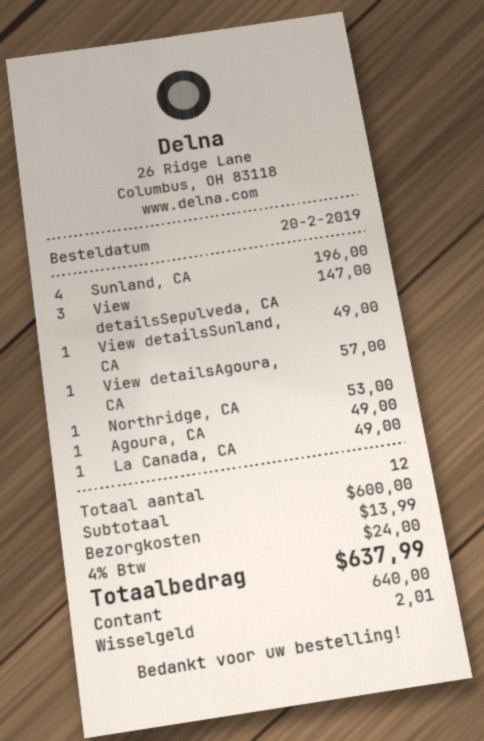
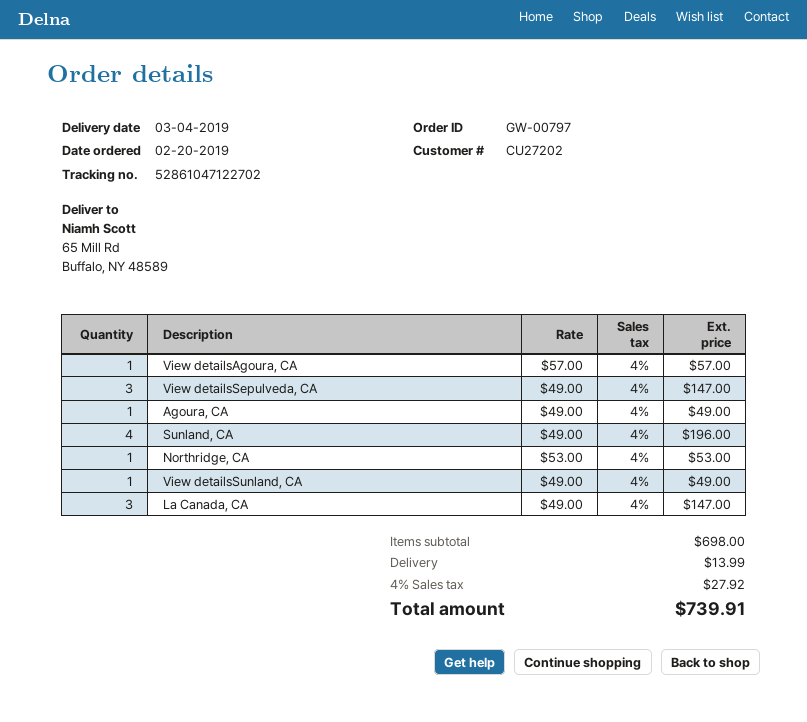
La Canada, CA: 1 for 49.00 -> 3 for 147.00
subtotal: 600.00 -> 698.00
tax: 4% = 24.00 -> 4% = 27.92
total: 637.99 -> 739.91

